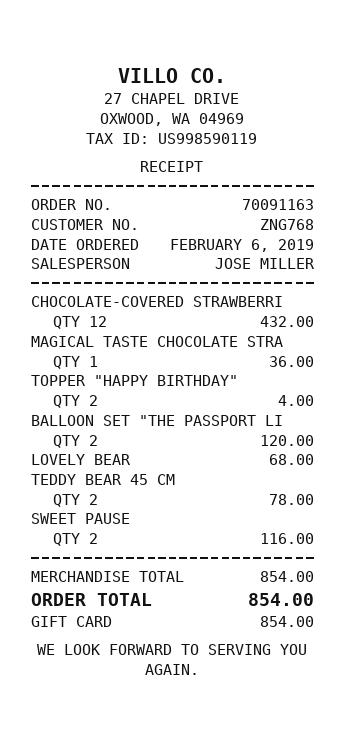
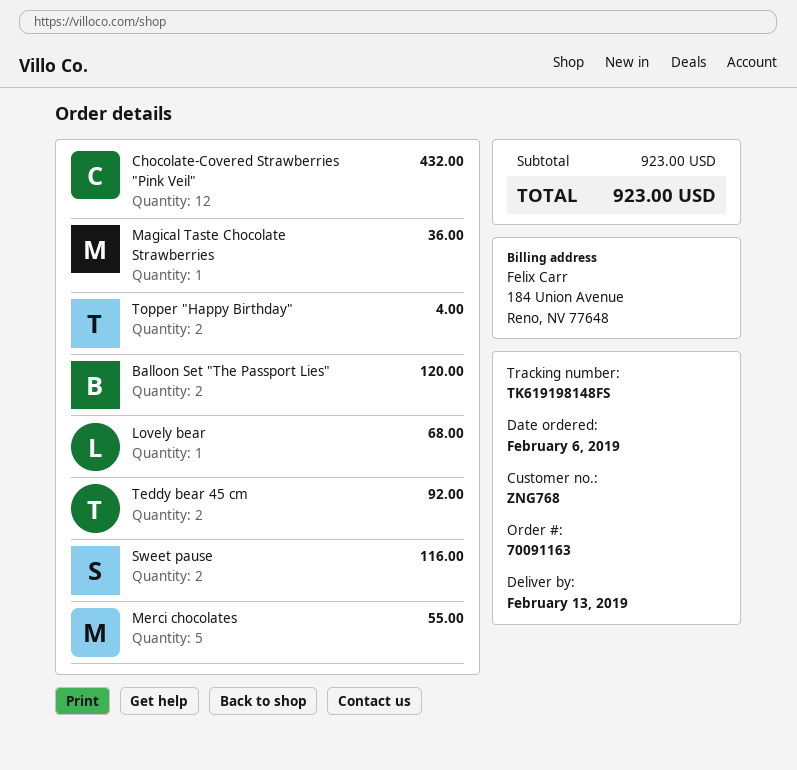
TEDDY BEAR 45 CM: 2 for 78.00 -> 2 for 92.00
Merci chocolates: none -> 5 for 55.00
subtotal: 854.00 -> 923.00
total: 854.00 -> 923.00

